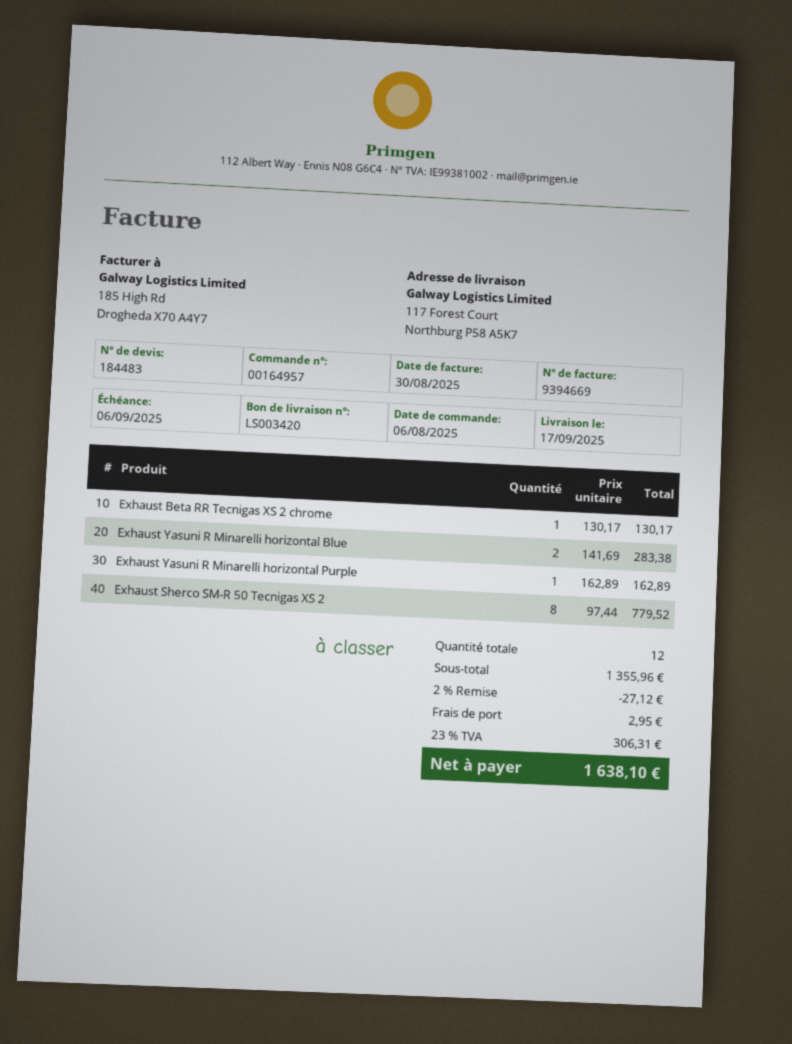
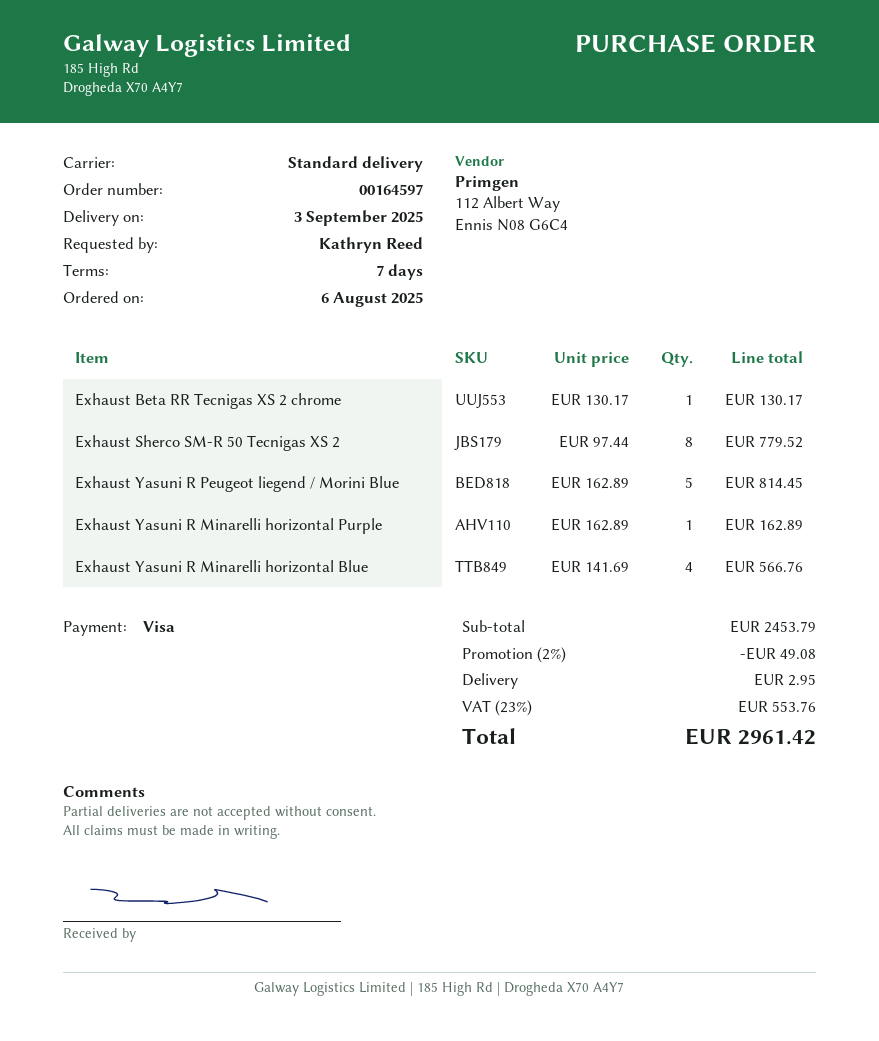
order number: 00164957 -> 00164597
delivery date: 2025-09-17 -> 2025-09-03
Exhaust Yasuni R Minarelli horizontal Blue: 2 x 141.69 = 283.38 -> 4 x 141.69 = 566.76
Exhaust Yasuni R Peugeot liegend / Morini Blue: none -> 5 x 162.89 = 814.45
subtotal: 1355.96 -> 2453.79
discount: 2% = 27.12 -> 2% = 49.08
tax: 23% = 306.31 -> 23% = 553.76
total: 1638.10 -> 2961.42

